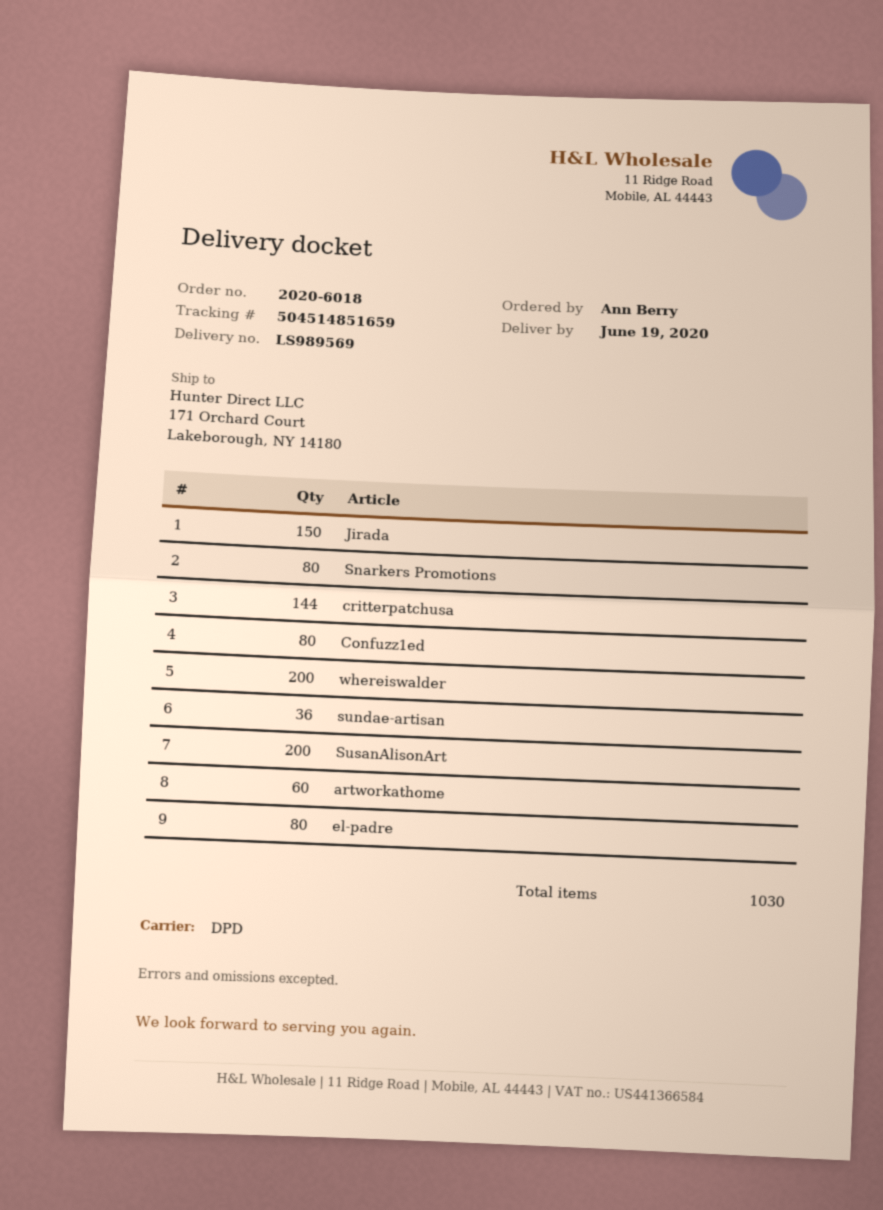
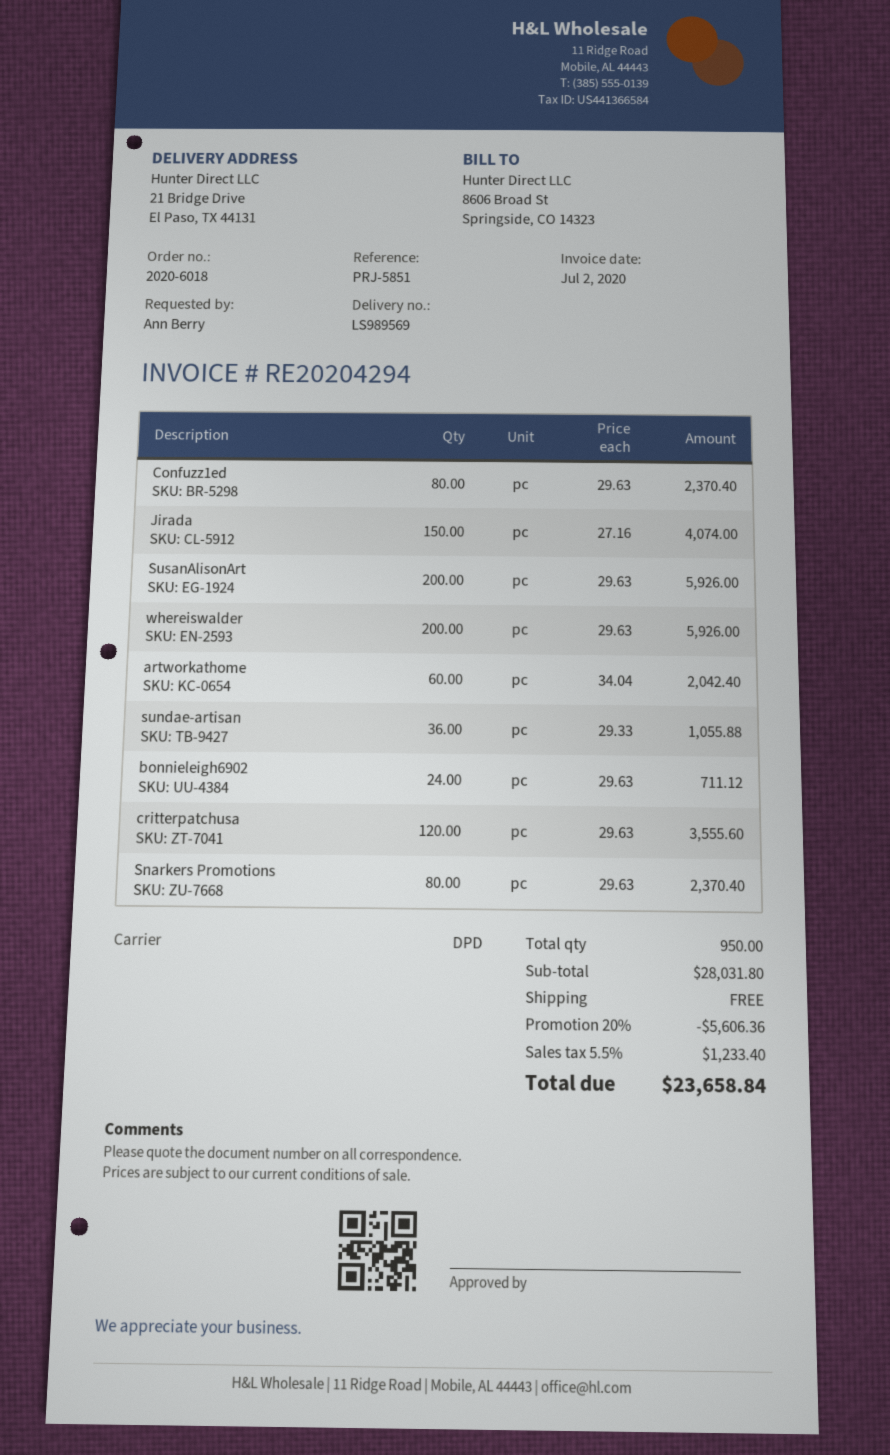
ship to: 171 Orchard Court, Lakeborough, NY 14180 -> 21 Bridge Drive, El Paso, TX 44131
critterpatchusa: 144 -> 120
el-padre: 80 -> none
bonnieleigh6902: none -> 24
total quantity: 1030 -> 950

